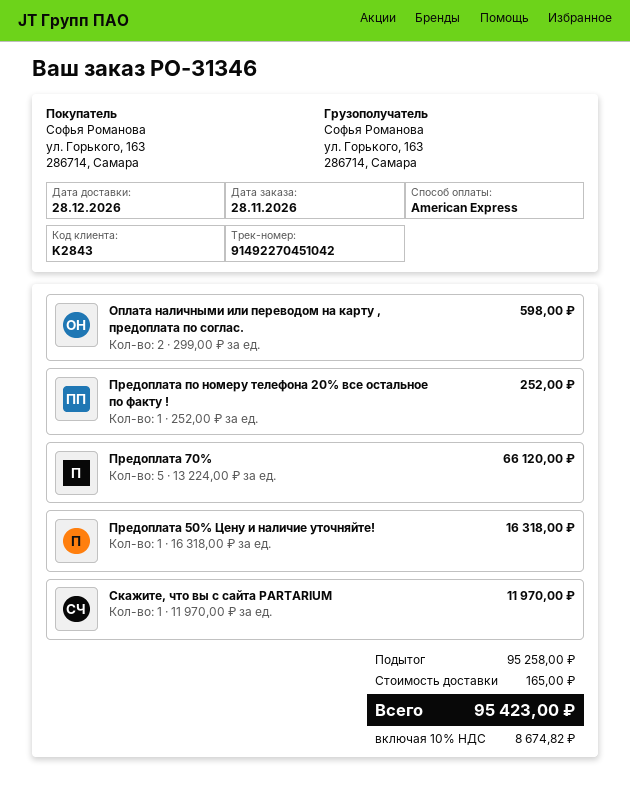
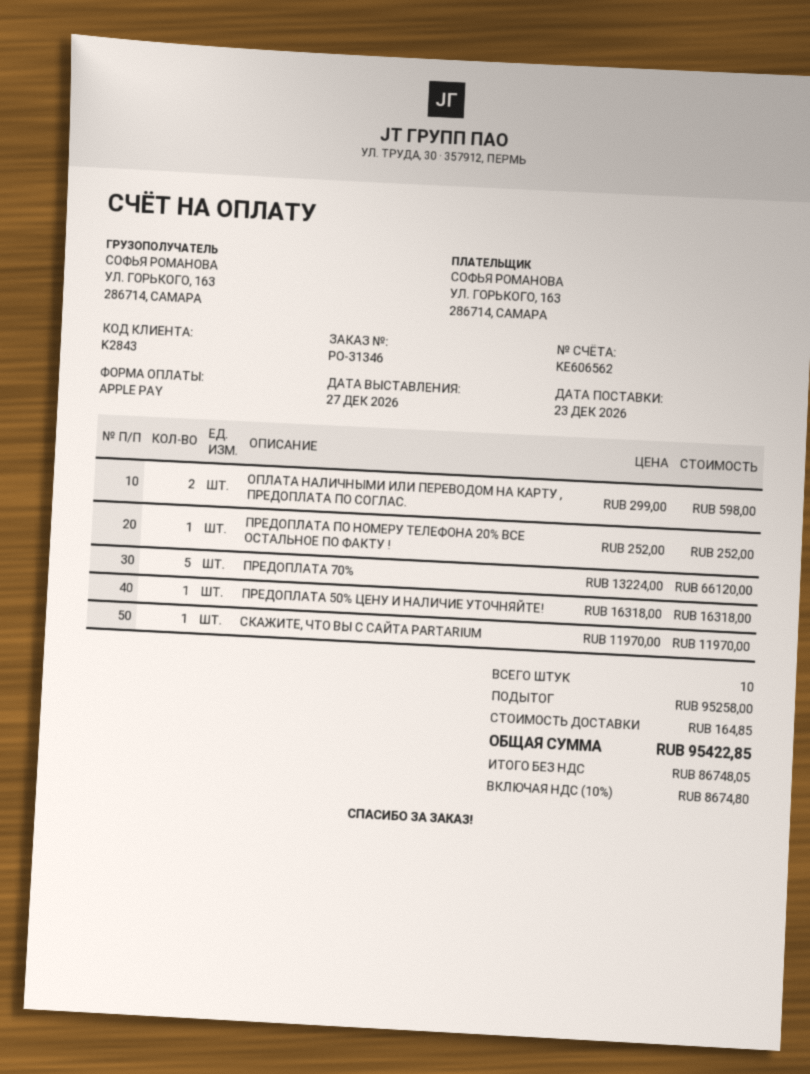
delivery date: 2026-12-28 -> 2026-12-23
payment method: American Express -> Apple Pay
shipping: 165.00 -> 164.85
tax: 10% = 8674.82 -> 10% = 8674.80
total: 95423.00 -> 95422.85

